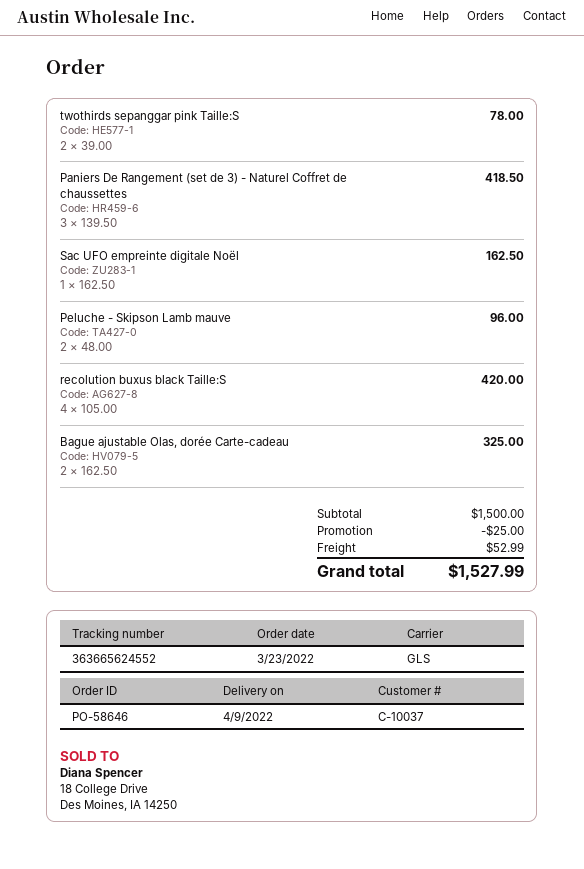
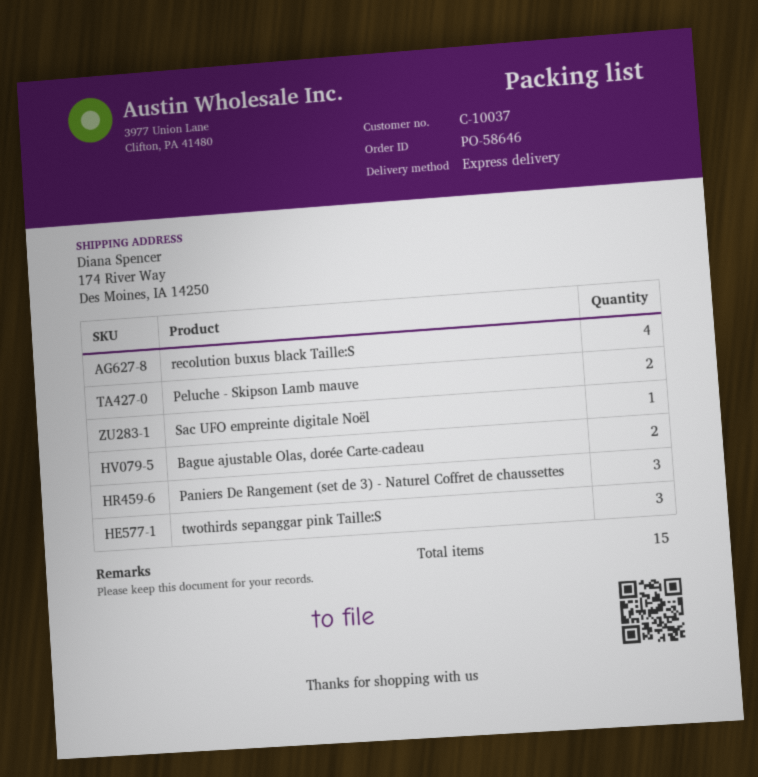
shipping method: GLS -> express
twothirds sepanggar pink Taille:S: 2 -> 3

